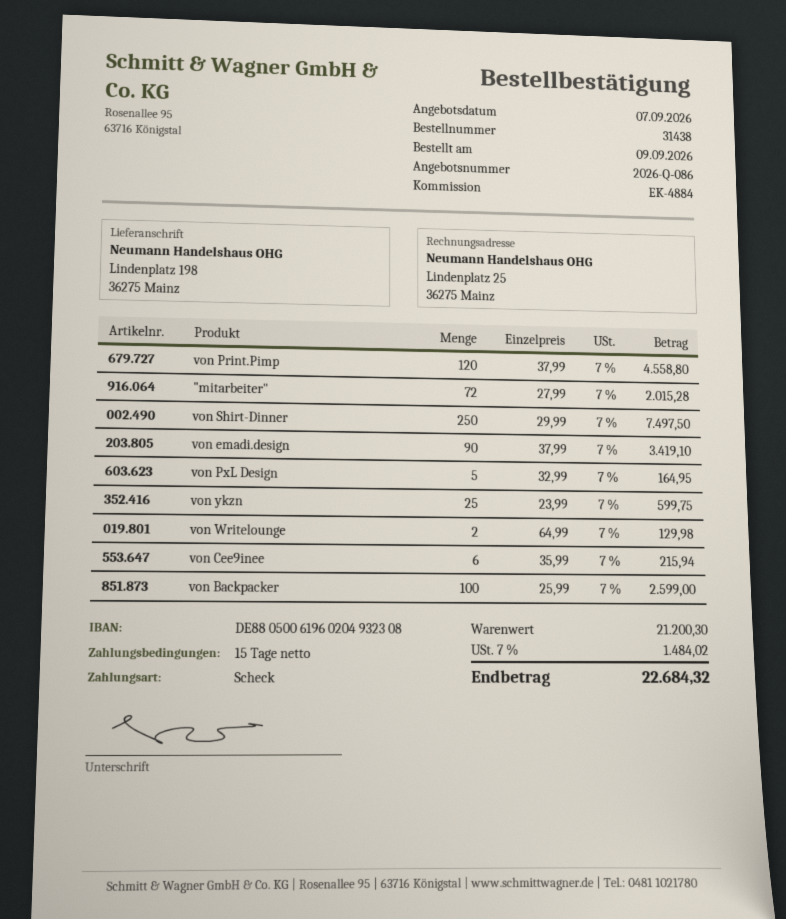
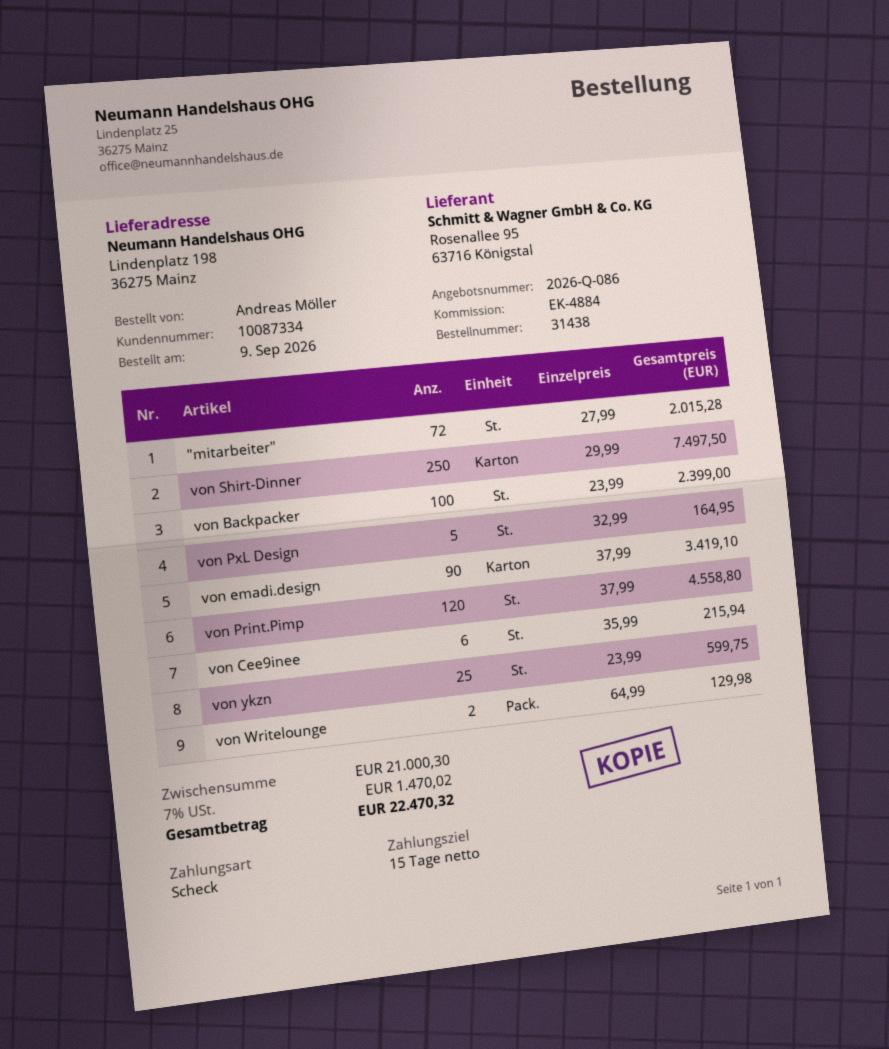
von Backpacker: 100 x 25.99 = 2599.00 -> 100 x 23.99 = 2399.00
subtotal: 21200.30 -> 21000.30
tax: 7% = 1484.02 -> 7% = 1470.02
total: 22684.32 -> 22470.32

